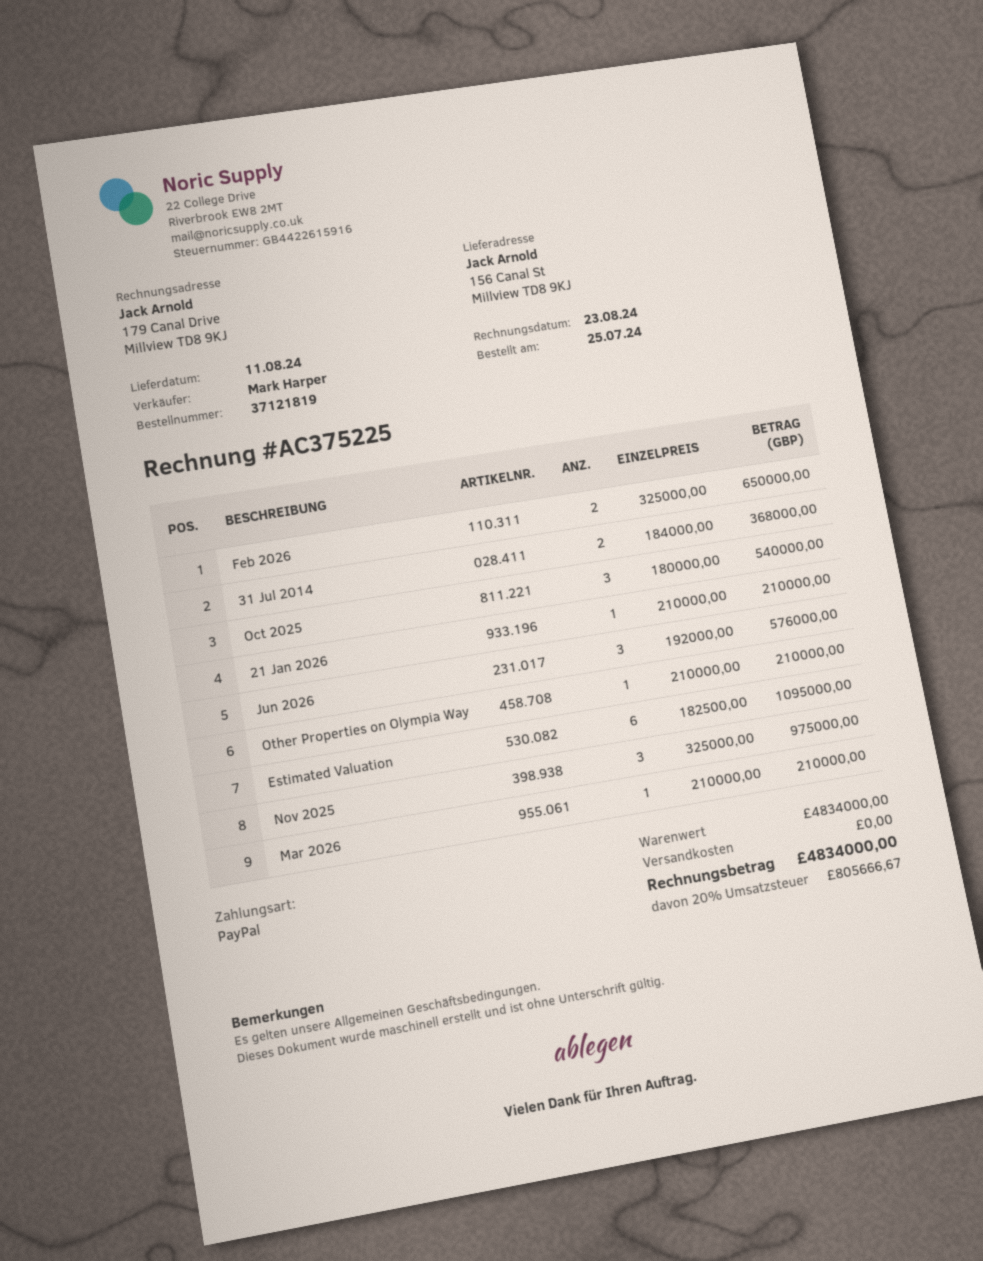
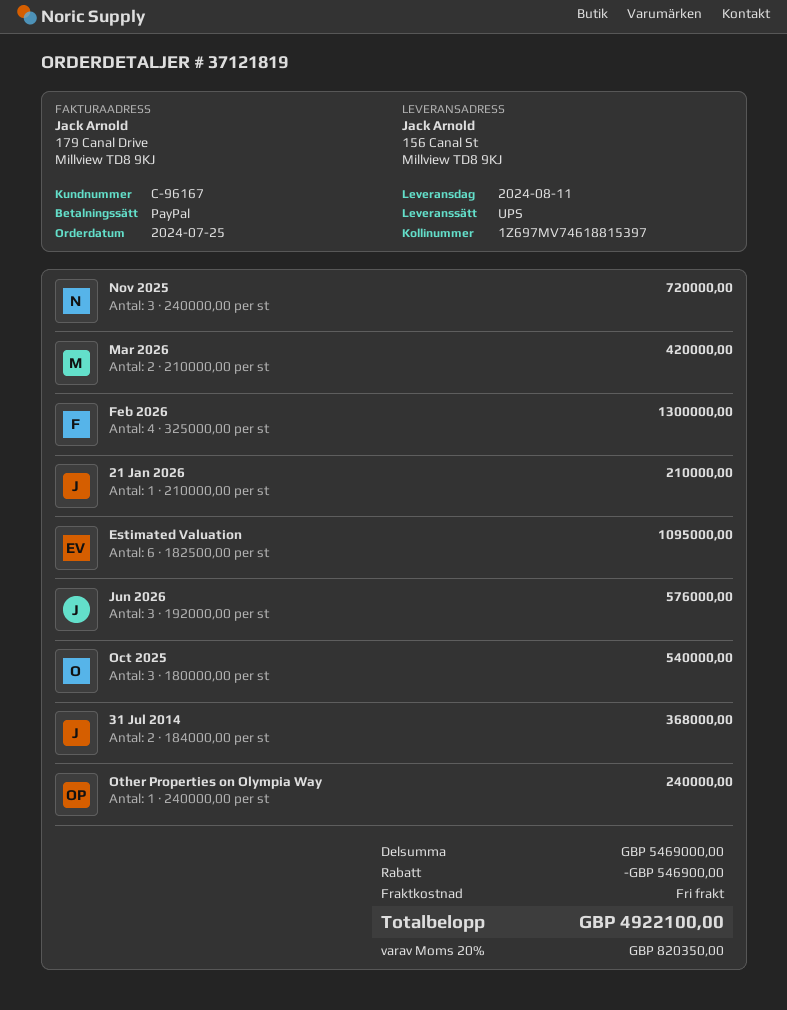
Feb 2026: 2 x 325000.00 = 650000.00 -> 4 x 325000.00 = 1300000.00
Other Properties on Olympia Way: 1 x 210000.00 = 210000.00 -> 1 x 240000.00 = 240000.00
Nov 2025: 3 x 325000.00 = 975000.00 -> 3 x 240000.00 = 720000.00
Mar 2026: 1 x 210000.00 = 210000.00 -> 2 x 210000.00 = 420000.00
subtotal: 4834000.00 -> 5469000.00
discount: none -> 546900.00
tax: 20% = 805666.67 -> 20% = 820350.00
total: 4834000.00 -> 4922100.00

